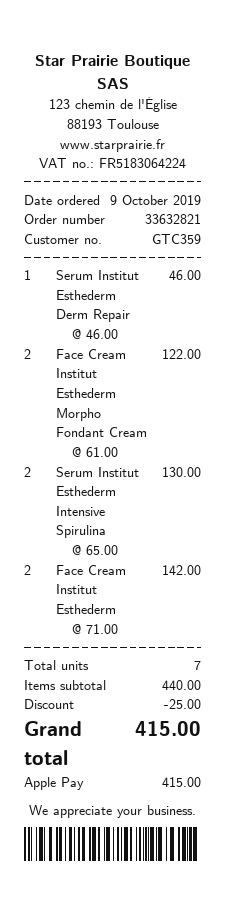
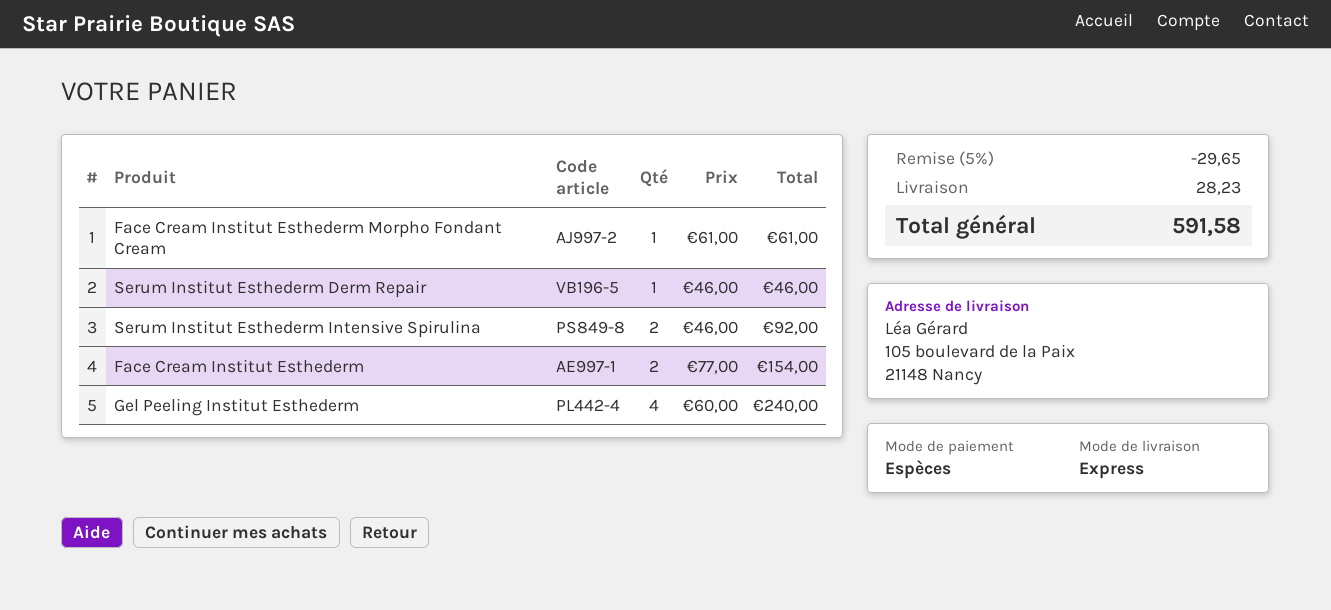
payment method: Apple Pay -> cash
Face Cream Institut Esthederm Morpho Fondant Cream: 2 x 61.00 = 122.00 -> 1 x 61.00 = 61.00
Serum Institut Esthederm Intensive Spirulina: 2 x 65.00 = 130.00 -> 2 x 46.00 = 92.00
Face Cream Institut Esthederm: 2 x 71.00 = 142.00 -> 2 x 77.00 = 154.00
Gel Peeling Institut Esthederm: none -> 4 x 60.00 = 240.00
discount: 25.00 -> 29.65
shipping: none -> 28.23
total: 415.00 -> 591.58

